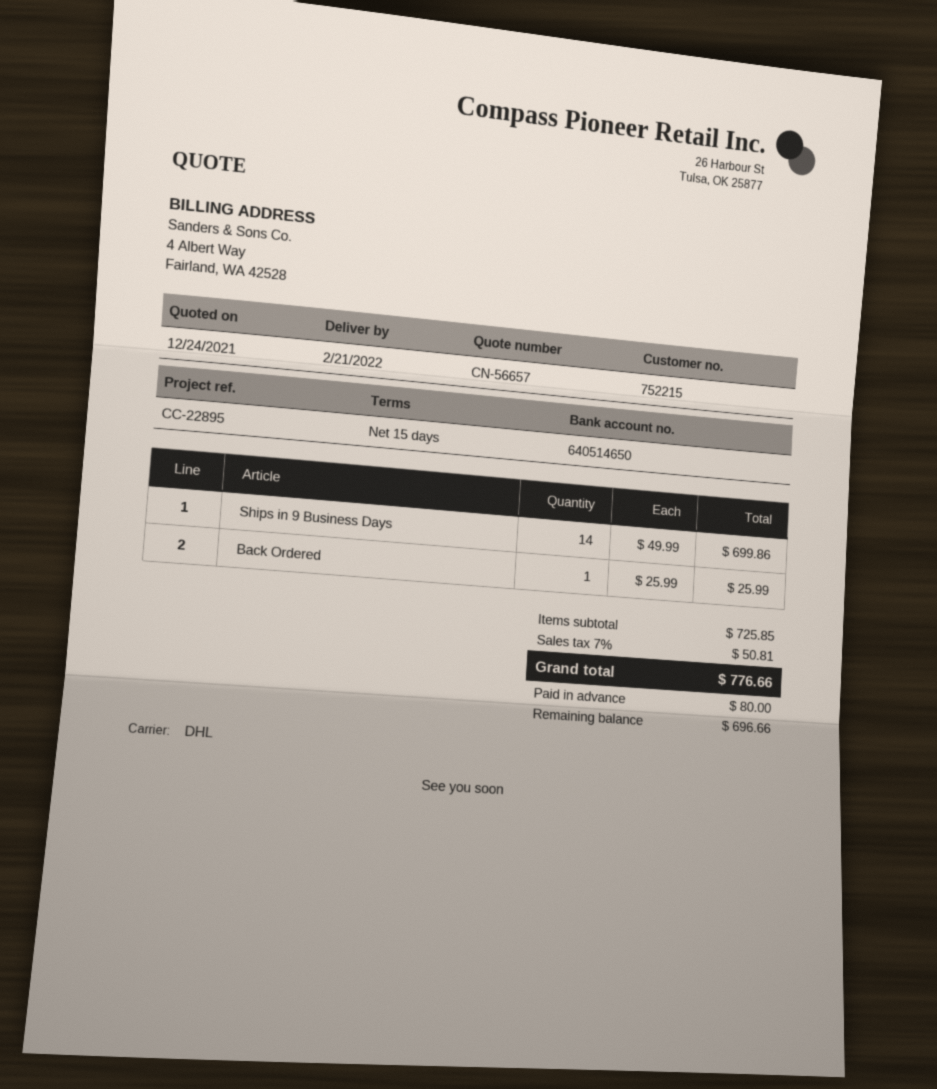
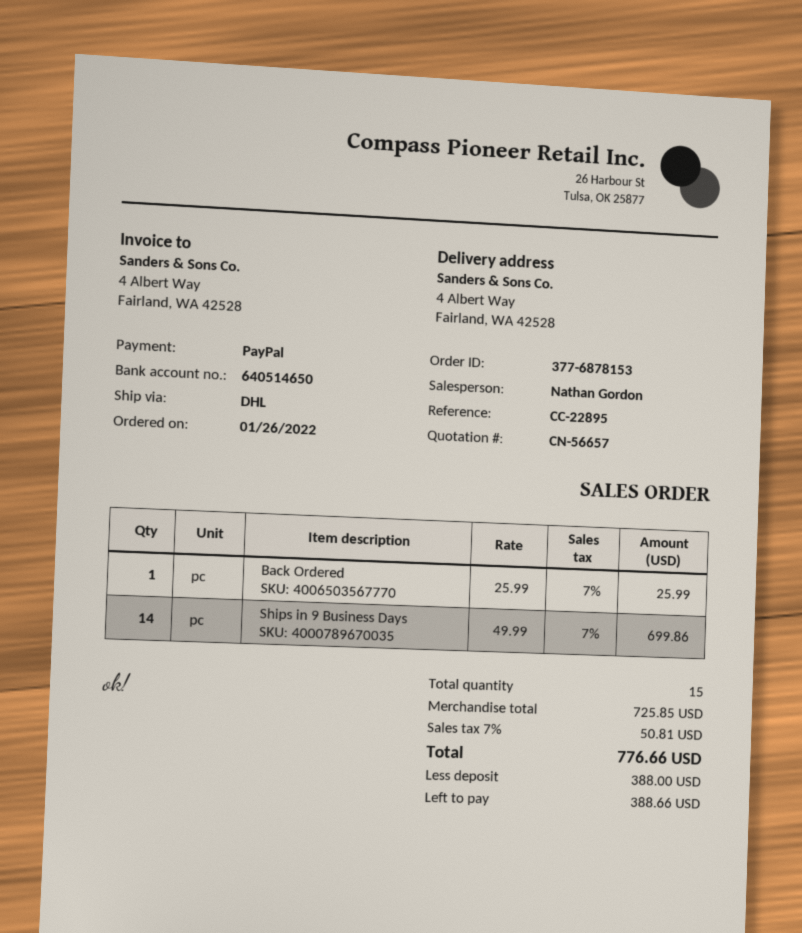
deposit: 80.00 -> 388.00
balance: 696.66 -> 388.66

